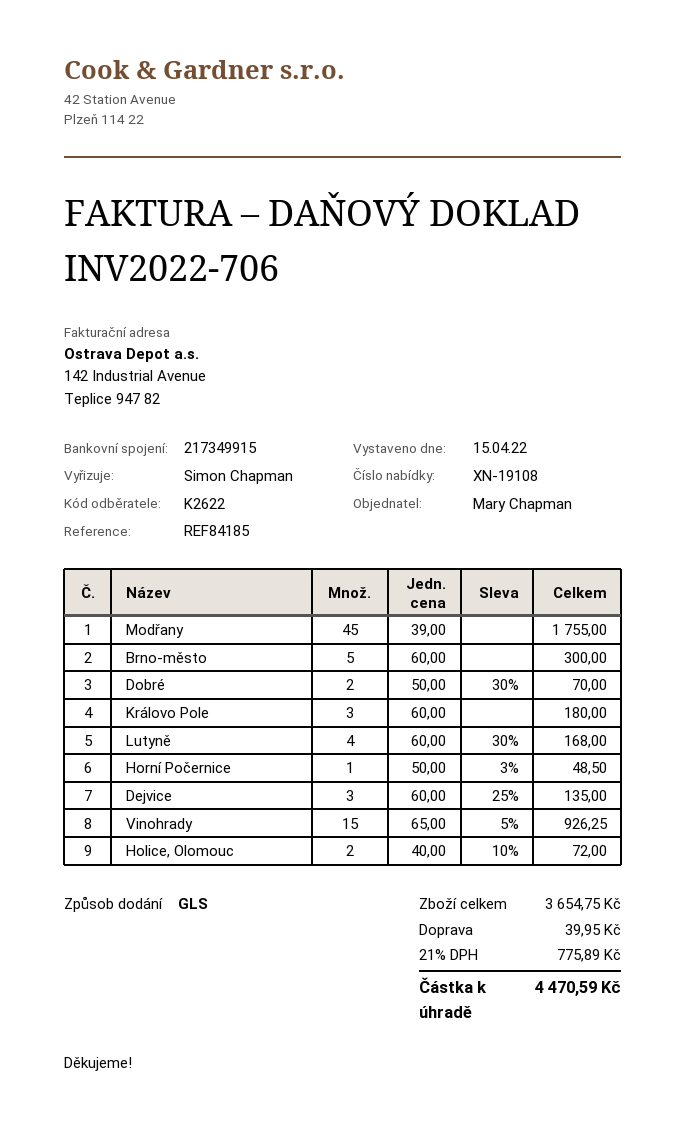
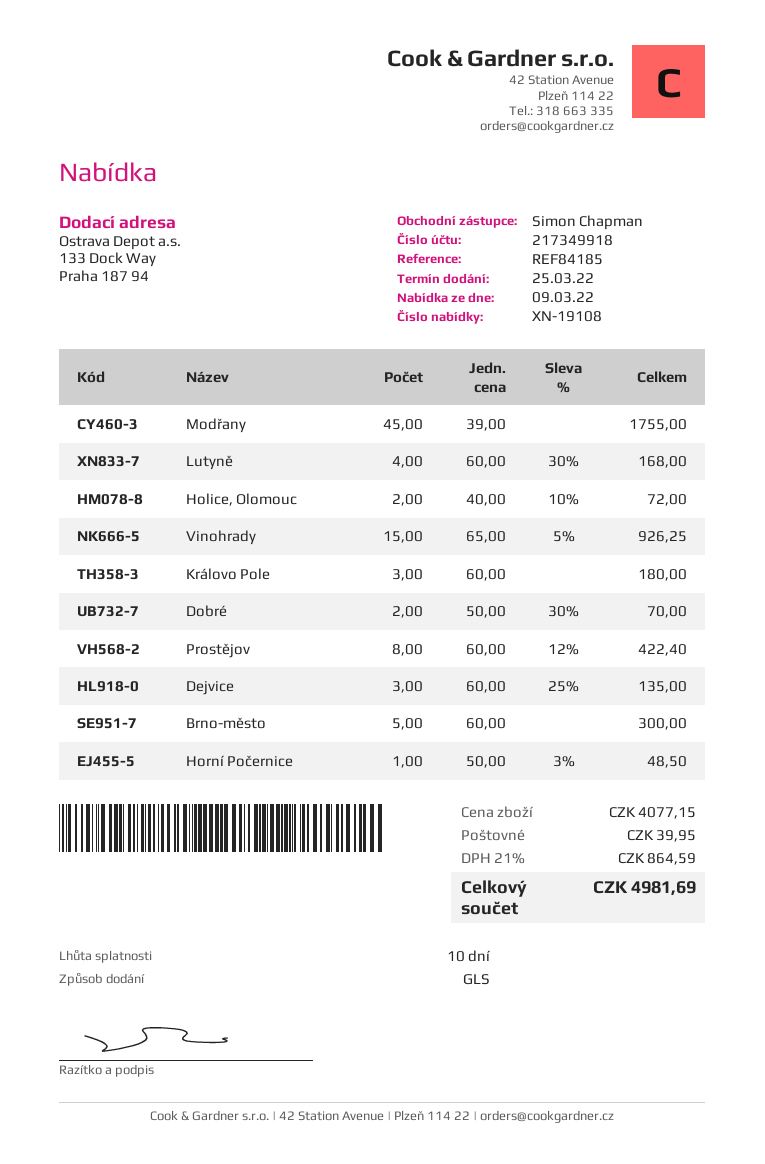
bank account: 217349915 -> 217349918
Prostějov: none -> 8 x 60.00 - 12% = 422.40
subtotal: 3654.75 -> 4077.15
tax: 21% = 775.89 -> 21% = 864.59
total: 4470.59 -> 4981.69

